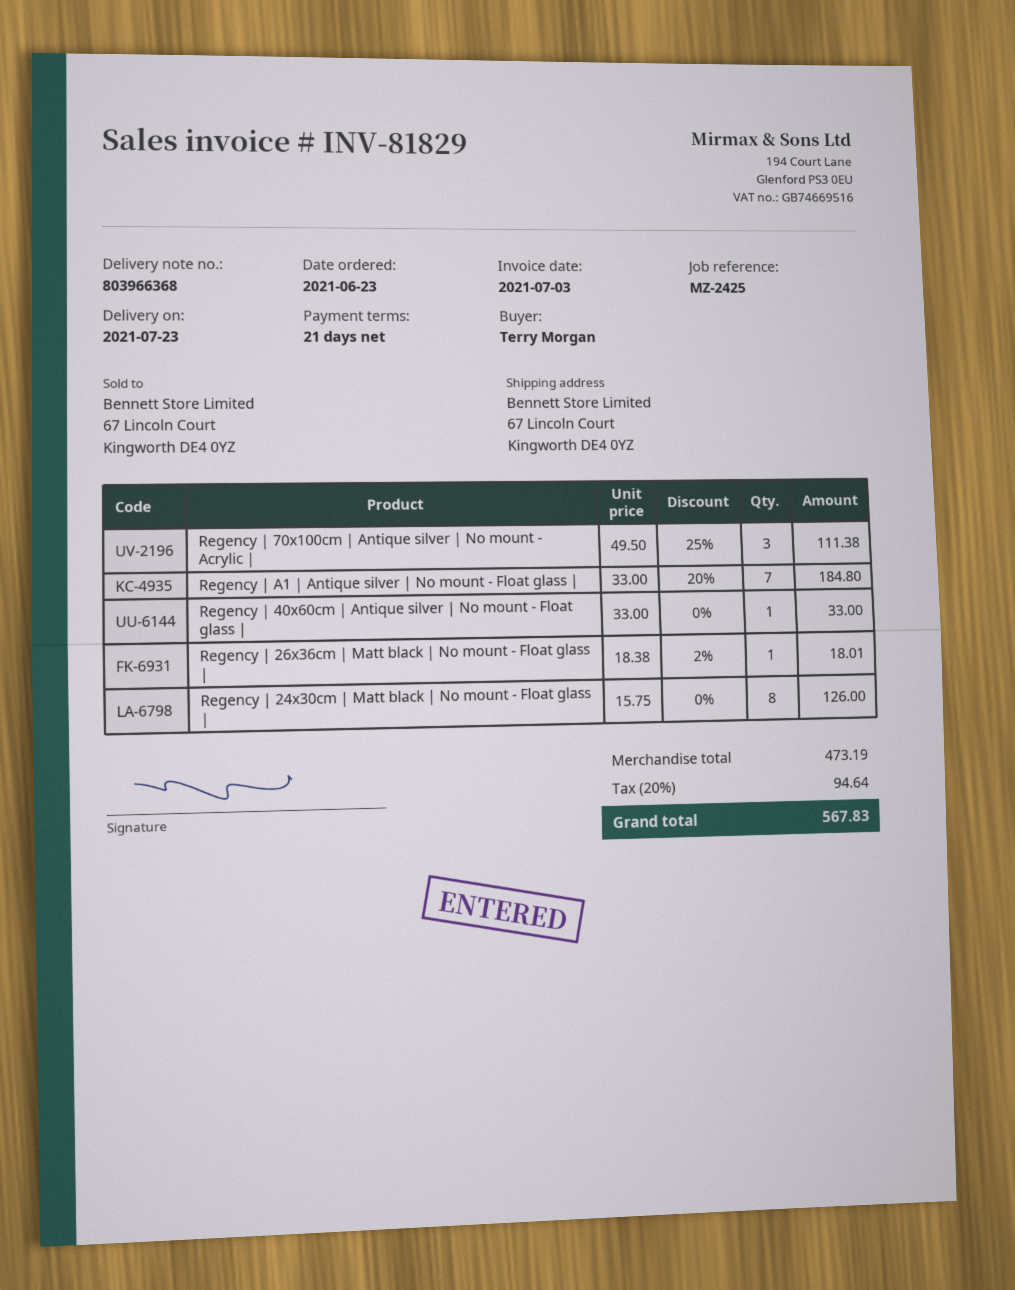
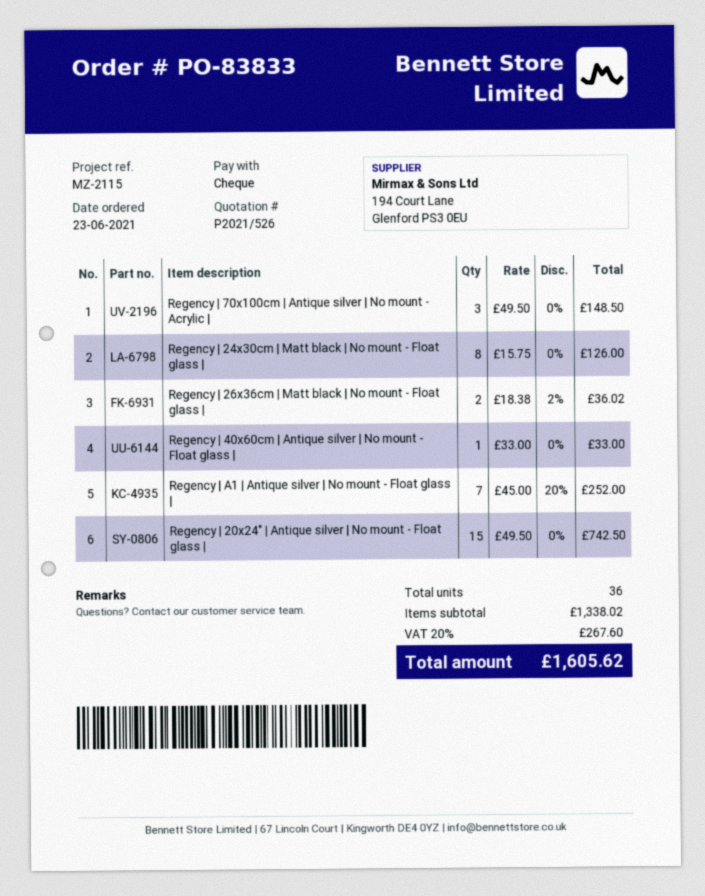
reference: MZ-2425 -> MZ-2115
Regency | 70x100cm | Antique silver | No mount - Acrylic |: 3 x 49.50 - 25% = 111.38 -> 3 x 49.50 = 148.50
Regency | A1 | Antique silver | No mount - Float glass |: 7 x 33.00 - 20% = 184.80 -> 7 x 45.00 - 20% = 252.00
Regency | 26x36cm | Matt black | No mount - Float glass |: 1 x 18.38 - 2% = 18.01 -> 2 x 18.38 - 2% = 36.02
Regency | 20x24" | Antique silver | No mount - Float glass |: none -> 15 x 49.50 = 742.50
subtotal: 473.19 -> 1338.02
tax: 20% = 94.64 -> 20% = 267.60
total: 567.83 -> 1605.62

